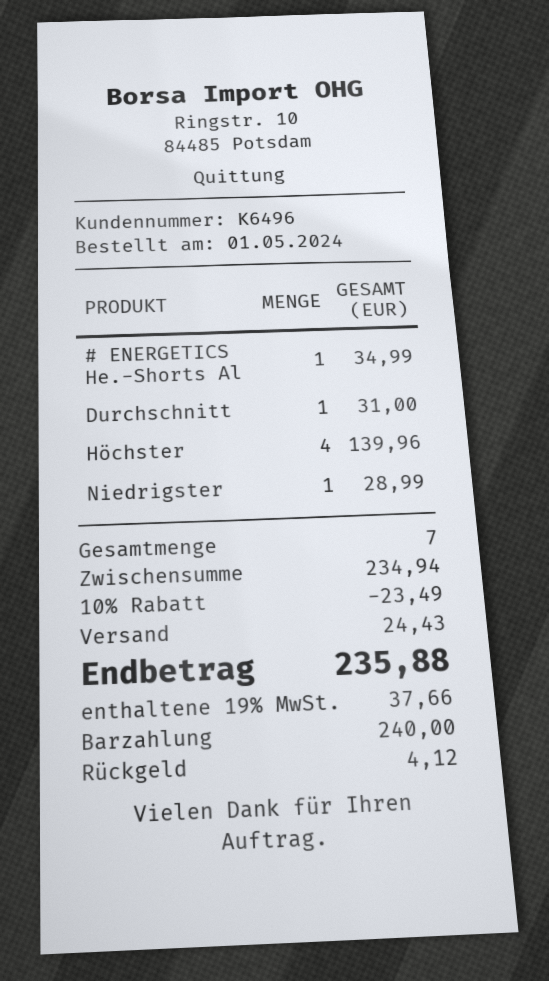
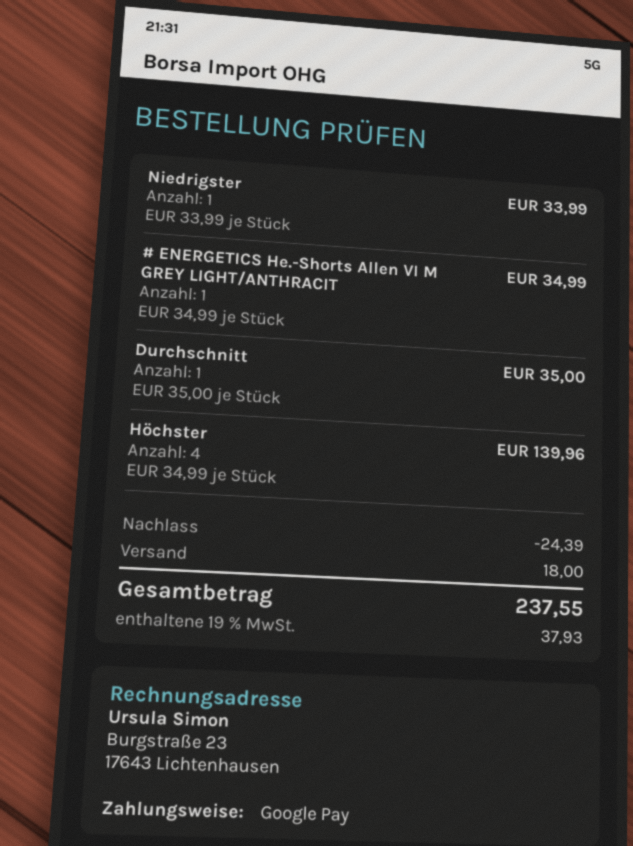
payment method: cash -> Google Pay
Durchschnitt: 1 for 31.00 -> 1 for 35.00
Niedrigster: 1 for 28.99 -> 1 for 33.99
discount: 23.49 -> 24.39
shipping: 24.43 -> 18.00
tax: 19% = 37.66 -> 19% = 37.93
total: 235.88 -> 237.55

